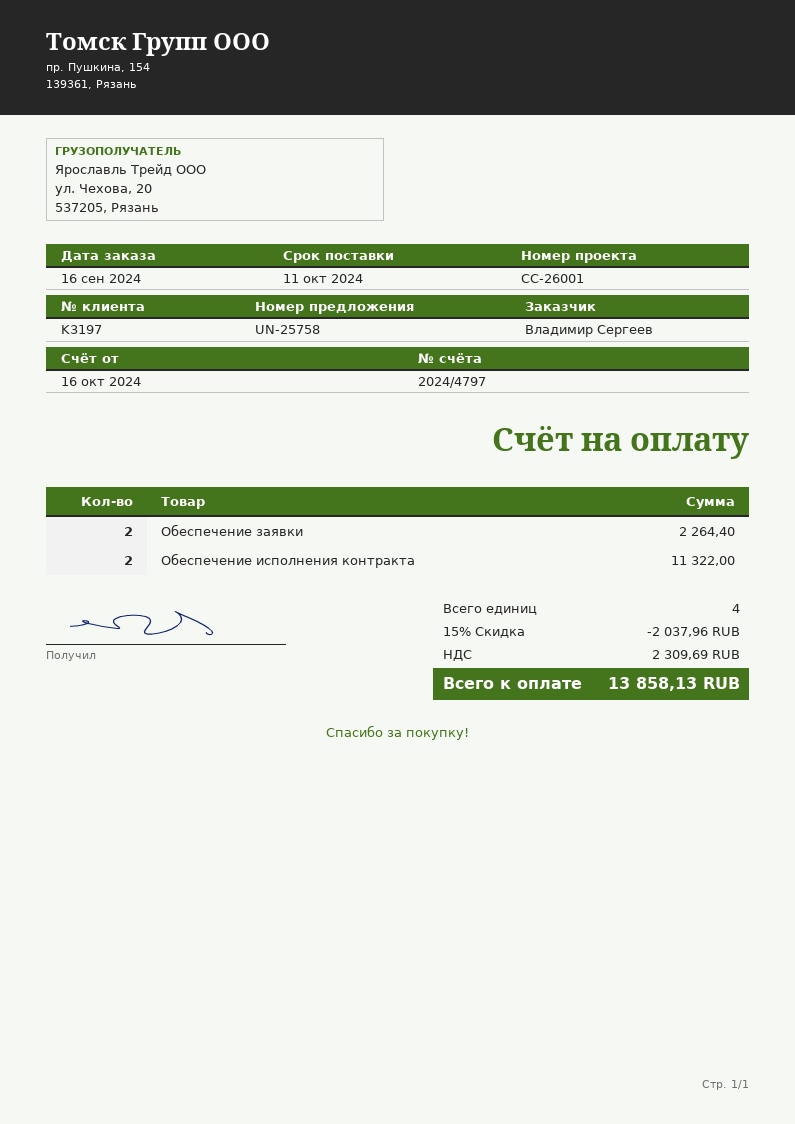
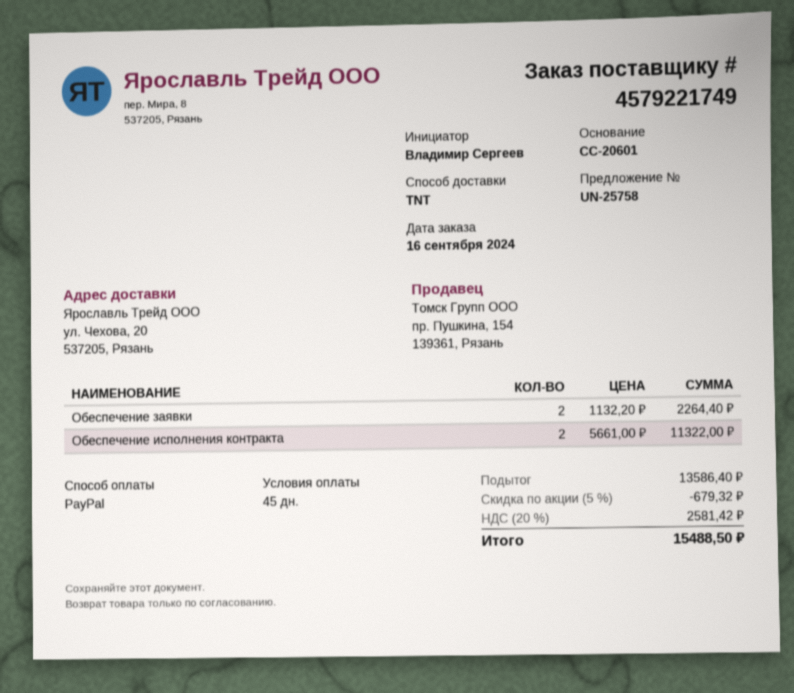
reference: CC-26001 -> CC-20601
discount: 15% = 2037.96 -> 5% = 679.32
tax: 2309.69 -> 2581.42
total: 13858.13 -> 15488.50

